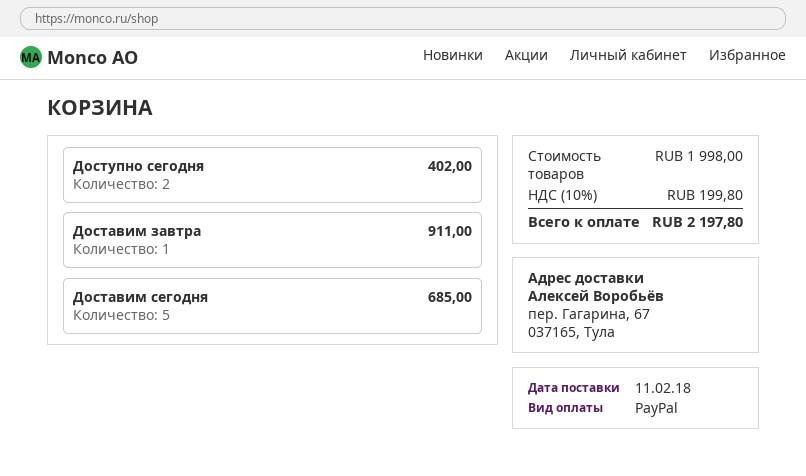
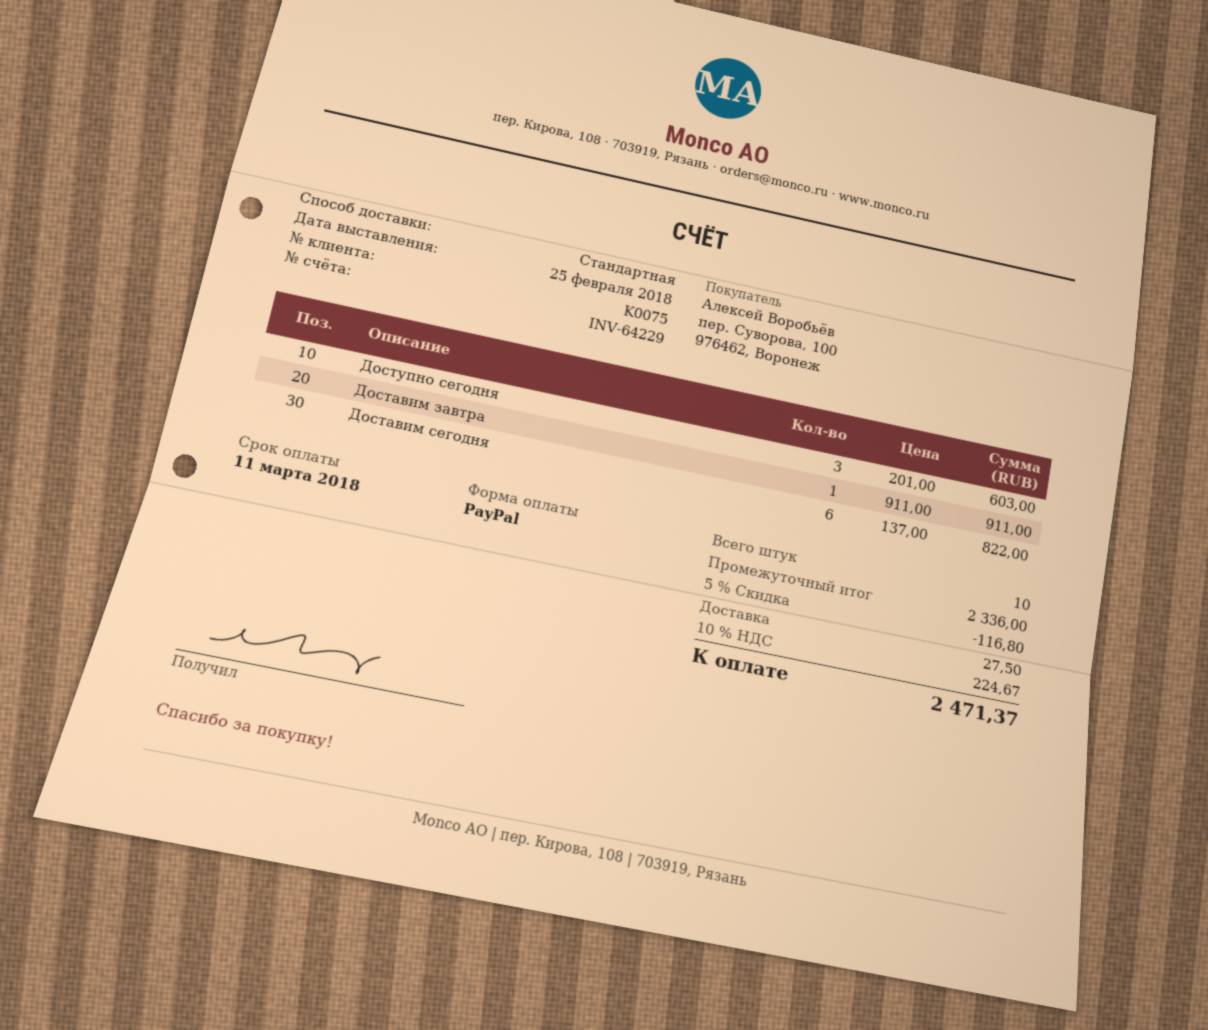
Доступно сегодня: 2 for 402.00 -> 3 for 603.00
Доставим сегодня: 5 for 685.00 -> 6 for 822.00
subtotal: 1998.00 -> 2336.00
discount: none -> 5% = 116.80
shipping: none -> 27.50
tax: 10% = 199.80 -> 10% = 224.67
total: 2197.80 -> 2471.37

